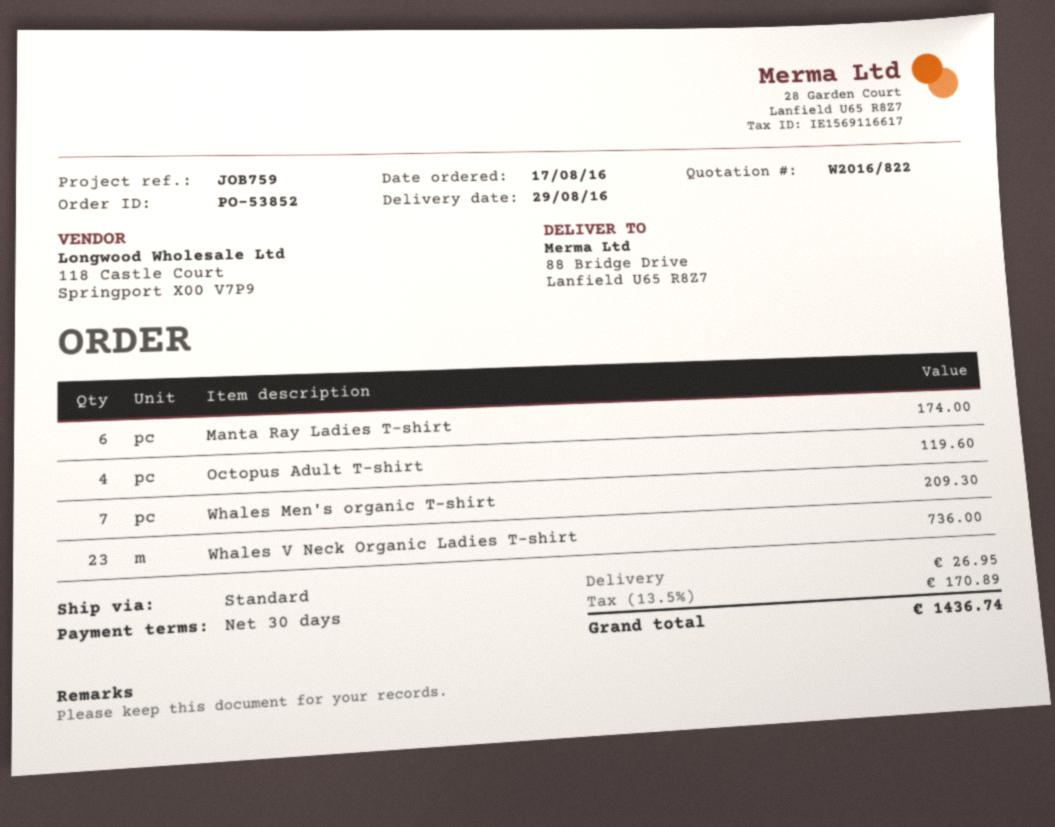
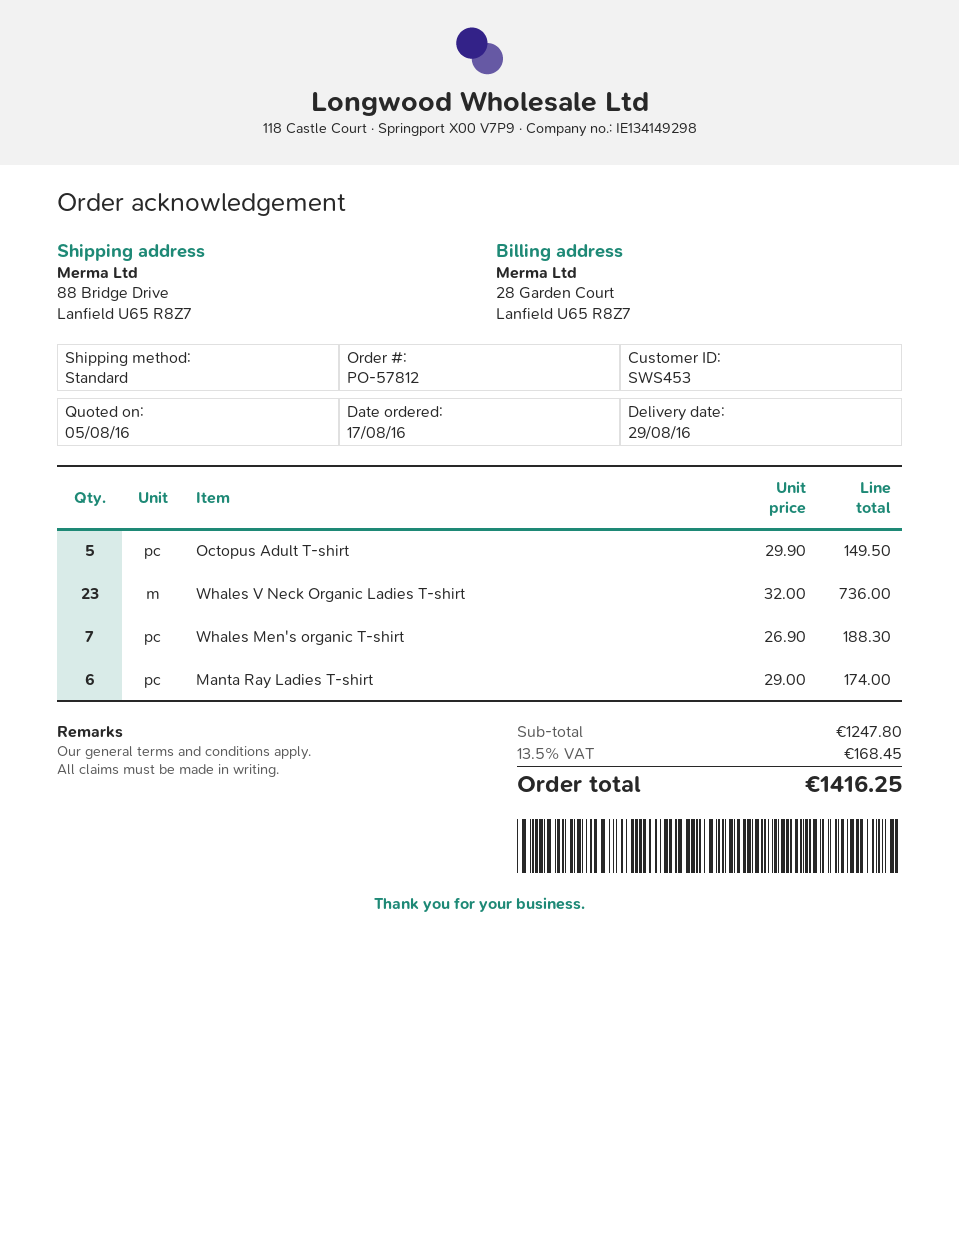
order number: PO-53852 -> PO-57812
Octopus Adult T-shirt: 4 for 119.60 -> 5 for 149.50
Whales Men's organic T-shirt: 7 for 209.30 -> 7 for 188.30
shipping: 26.95 -> none
tax: 13.5% = 170.89 -> 13.5% = 168.45
total: 1436.74 -> 1416.25

